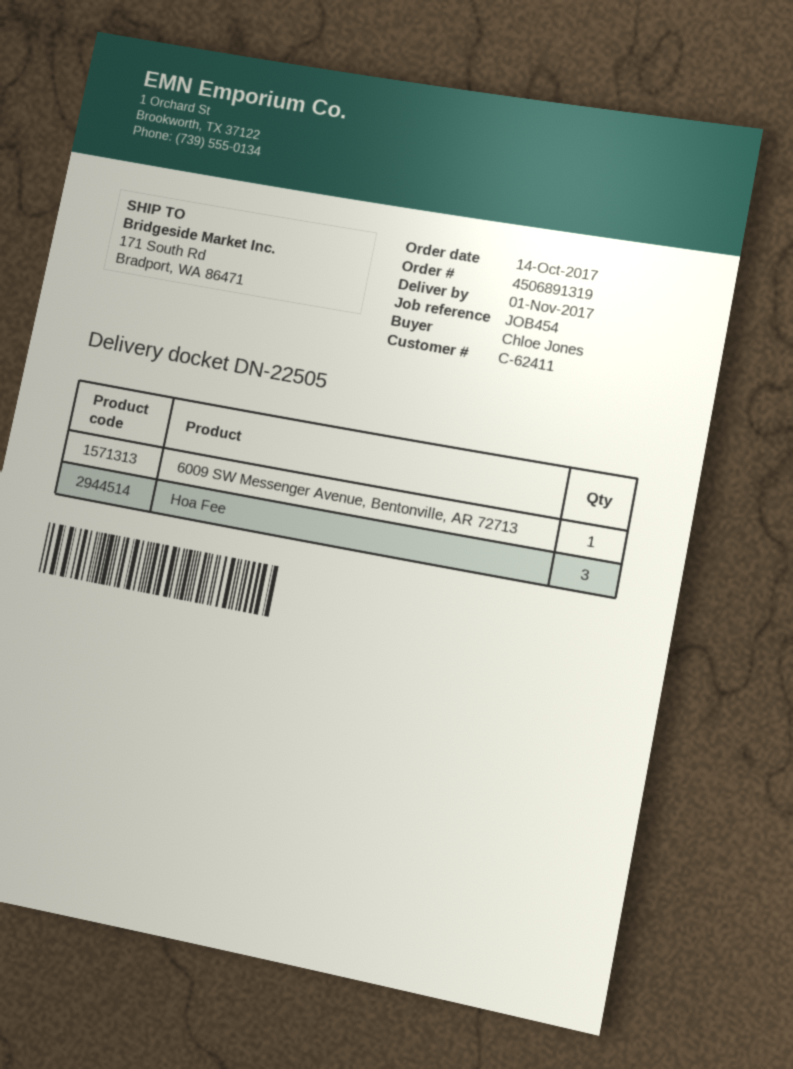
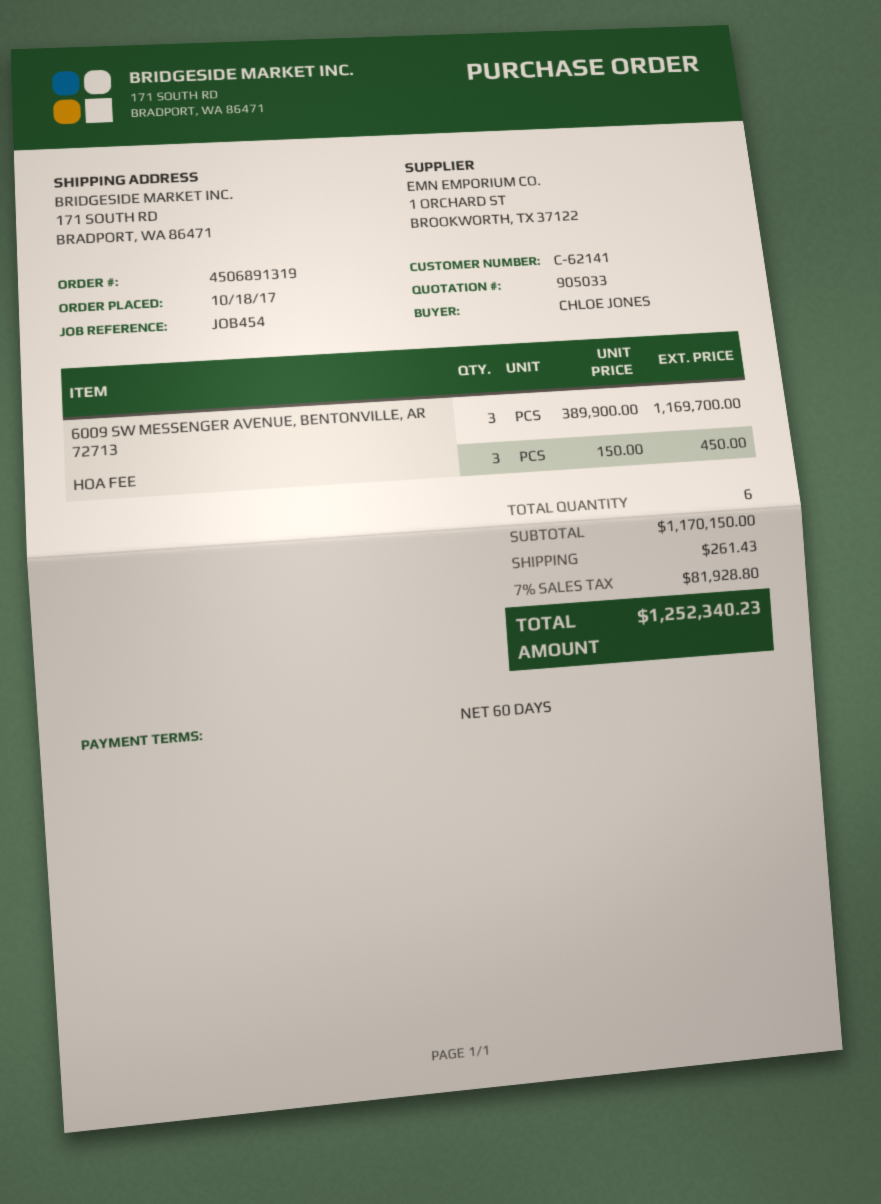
order date: 2017-10-14 -> 2017-10-18
customer number: C-62411 -> C-62141
6009 SW Messenger Avenue, Bentonville, AR 72713: 1 -> 3

